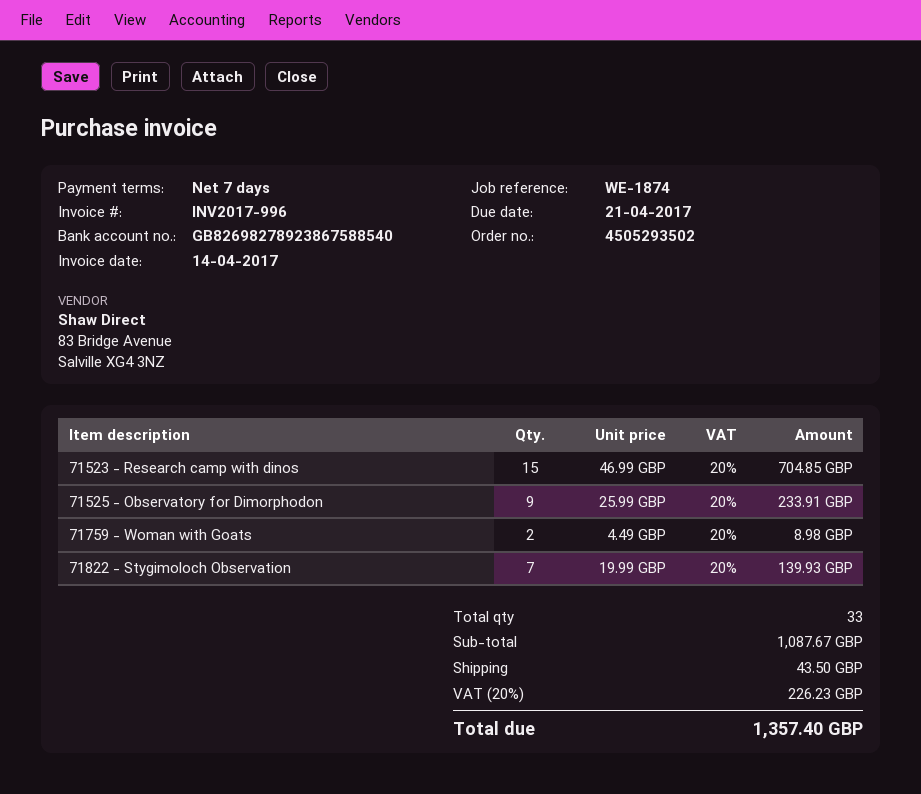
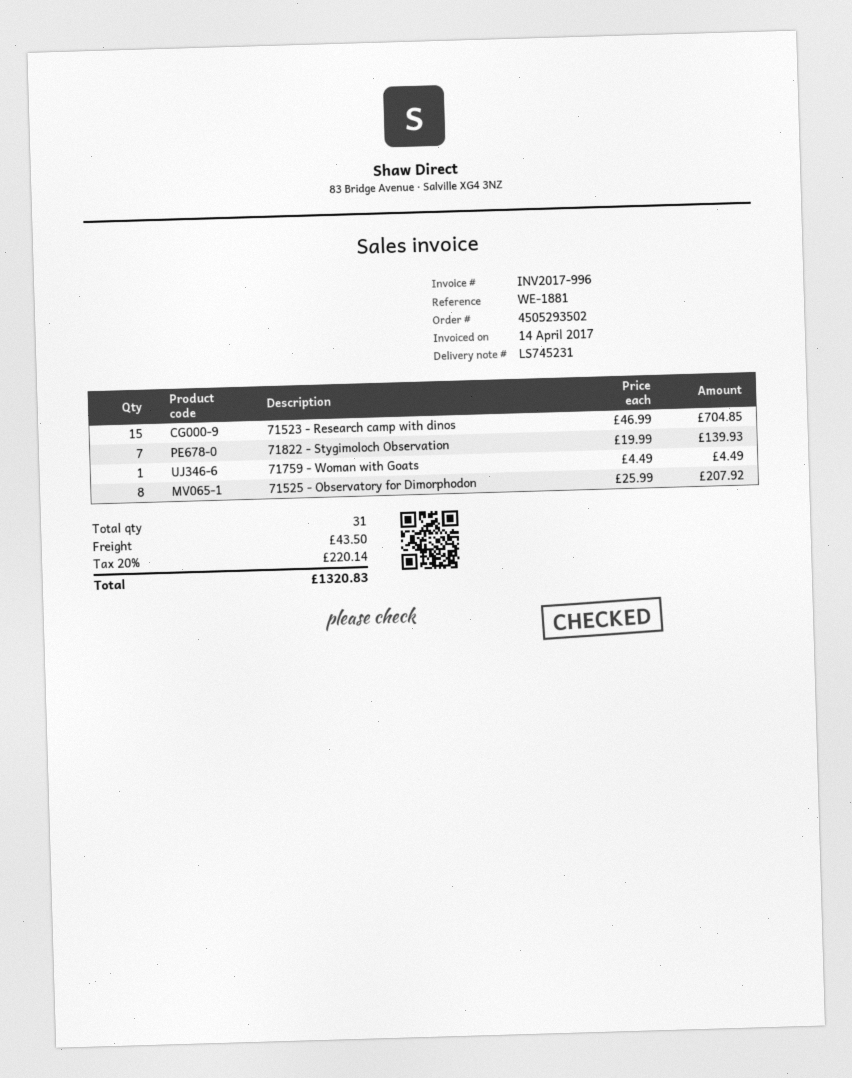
reference: WE-1874 -> WE-1881
71525 - Observatory for Dimorphodon: 9 x 25.99 = 233.91 -> 8 x 25.99 = 207.92
71759 - Woman with Goats: 2 x 4.49 = 8.98 -> 1 x 4.49 = 4.49
total quantity: 33 -> 31
tax: 20% = 226.23 -> 20% = 220.14
total: 1357.40 -> 1320.83

